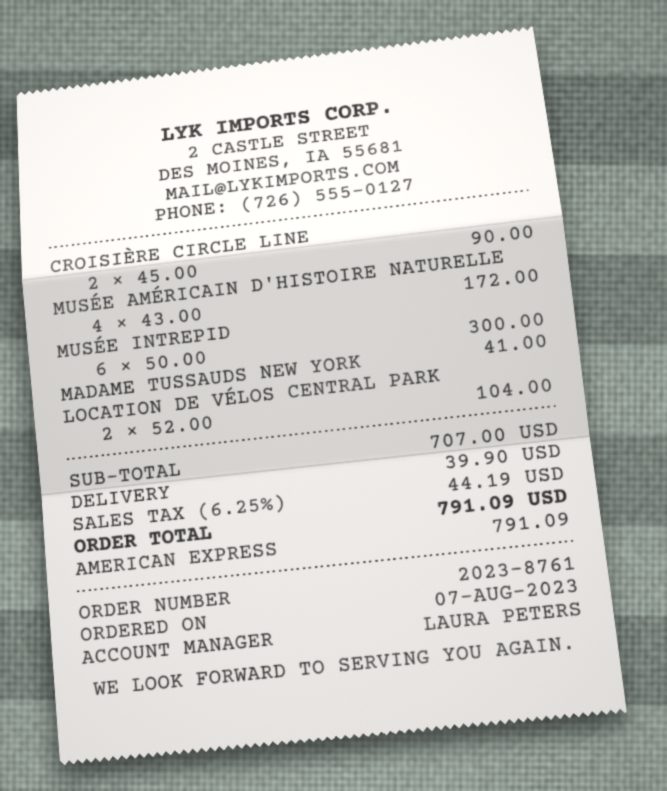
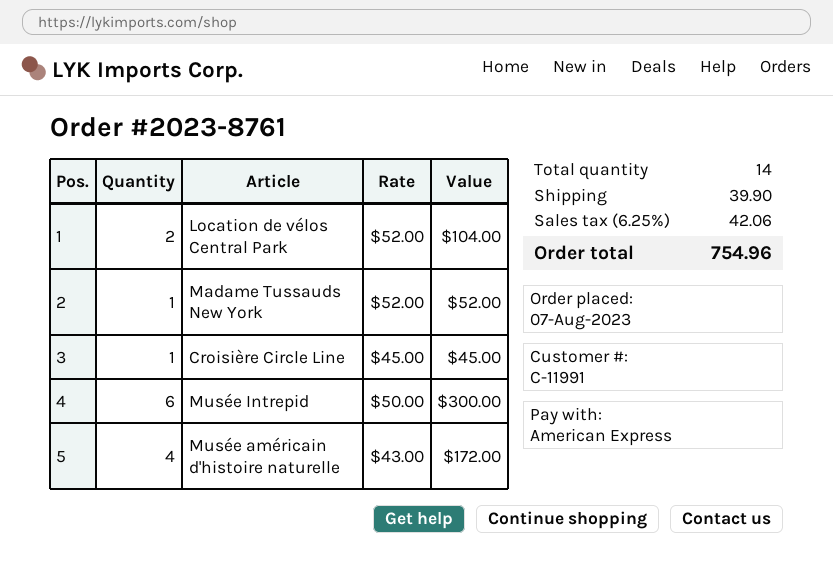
CROISIÈRE CIRCLE LINE: 2 x 45.00 = 90.00 -> 1 x 45.00 = 45.00
MADAME TUSSAUDS NEW YORK: 1 x 41.00 = 41.00 -> 1 x 52.00 = 52.00
tax: 6.25% = 44.19 -> 6.25% = 42.06
total: 791.09 -> 754.96

